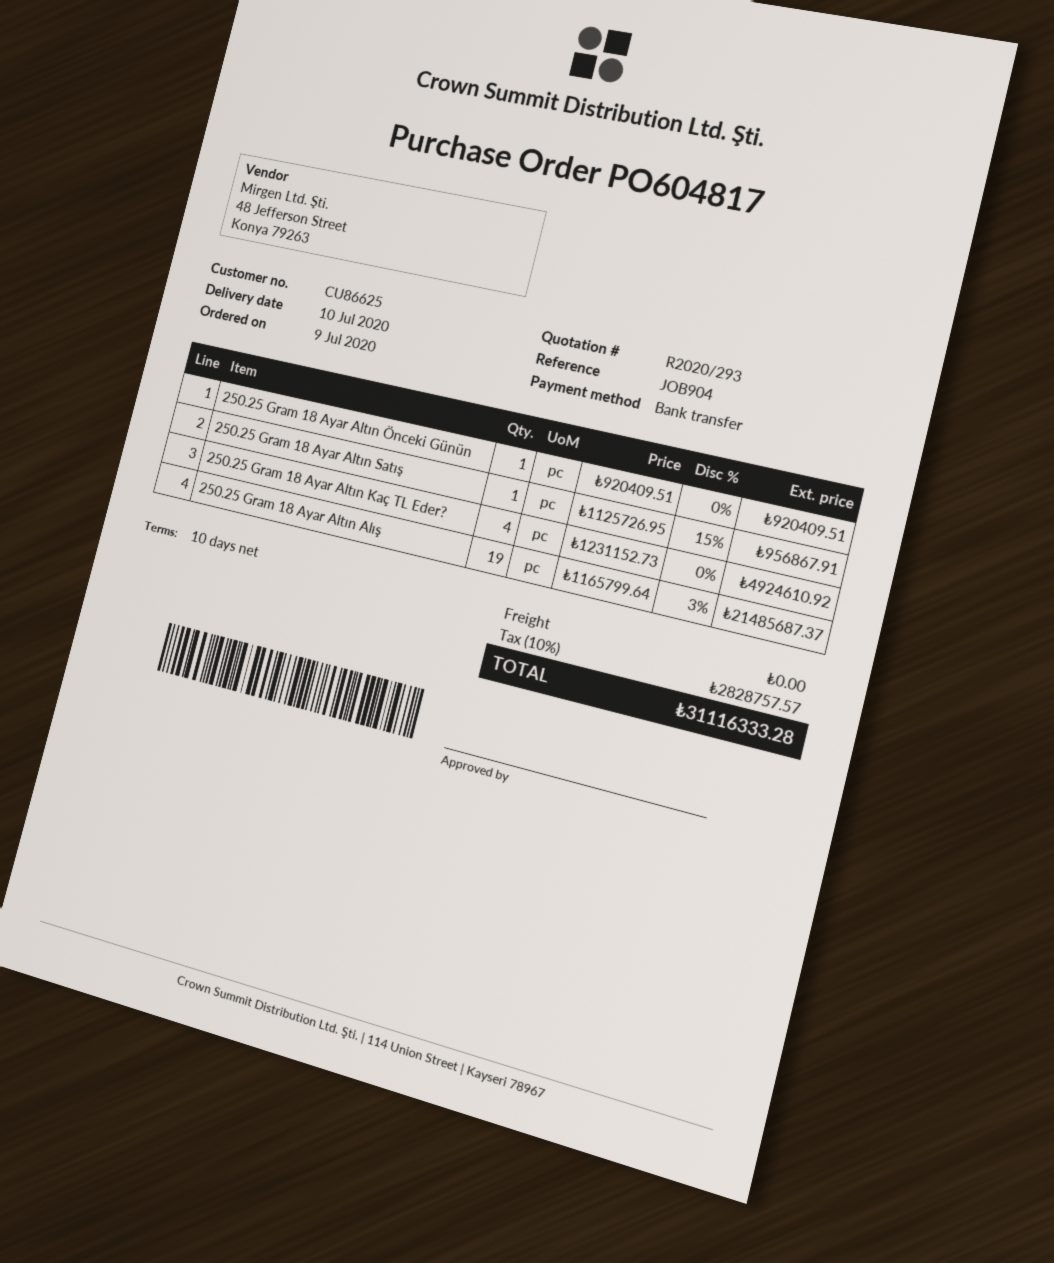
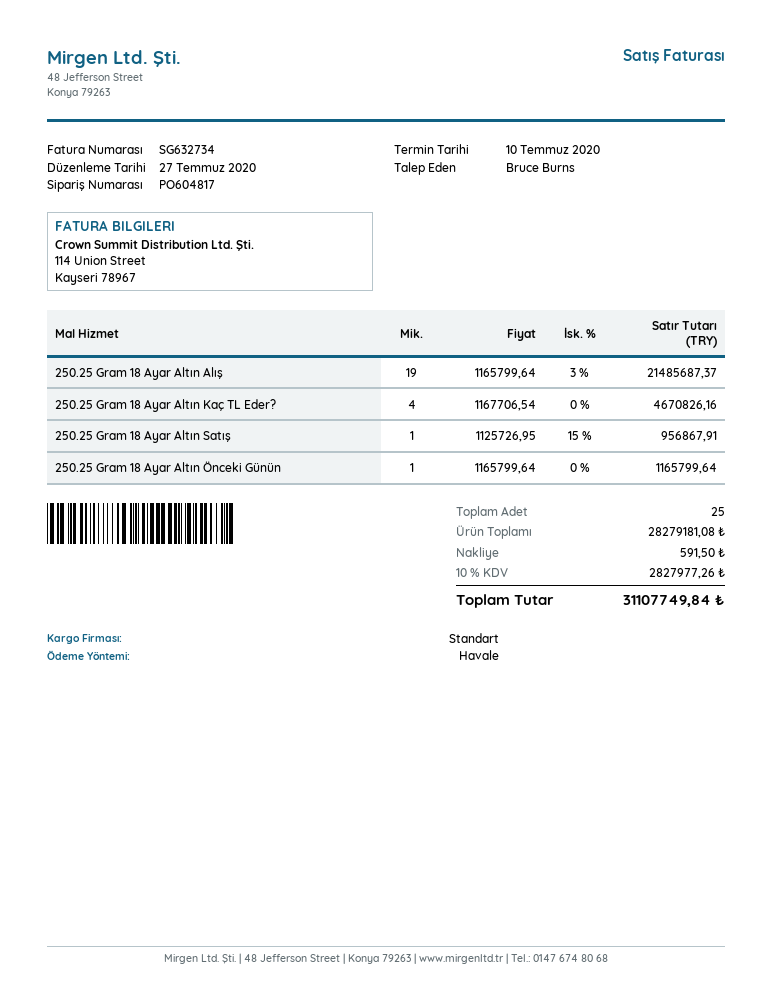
250.25 Gram 18 Ayar Altın Önceki Günün: 1 x 920409.51 = 920409.51 -> 1 x 1165799.64 = 1165799.64
250.25 Gram 18 Ayar Altın Kaç TL Eder?: 4 x 1231152.73 = 4924610.92 -> 4 x 1167706.54 = 4670826.16
shipping: 0.00 -> 591.50
tax: 10% = 2828757.57 -> 10% = 2827977.26
total: 31116333.28 -> 31107749.84

